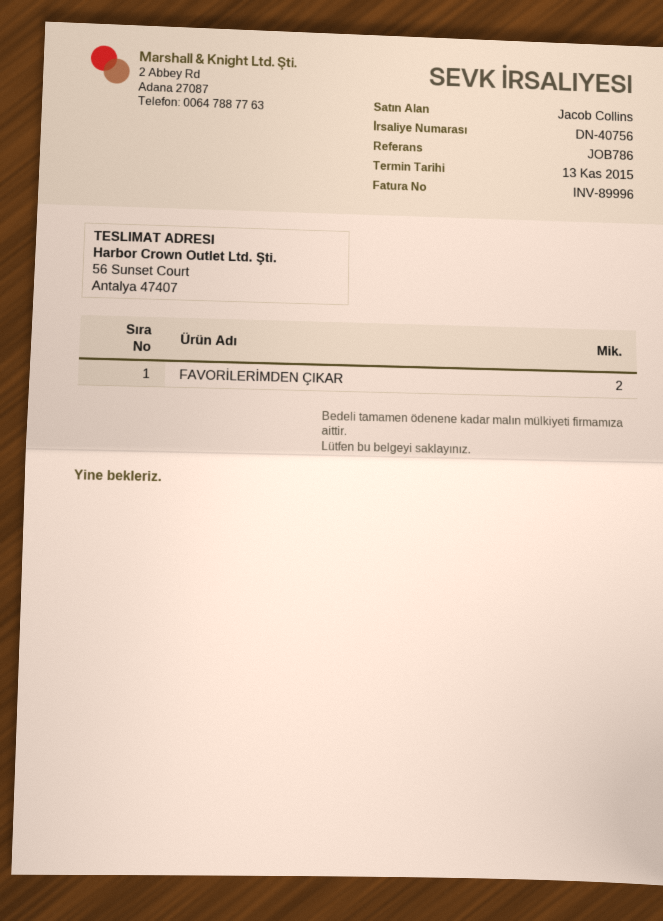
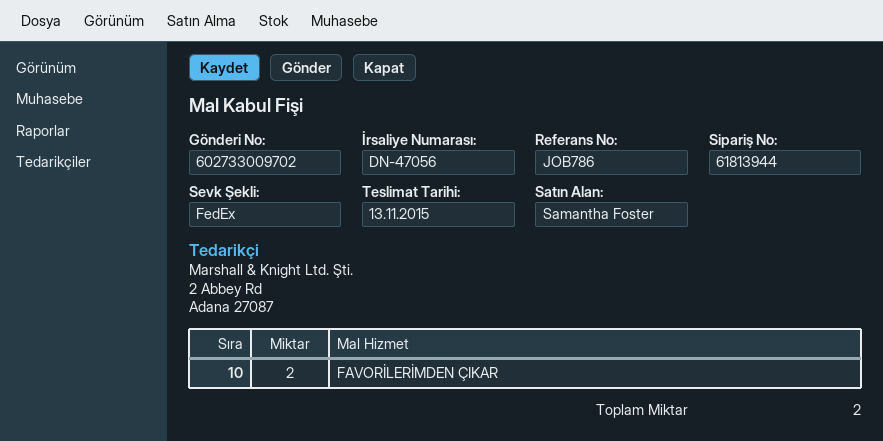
delivery note number: DN-40756 -> DN-47056
ordered by: Jacob Collins -> Samantha Foster

